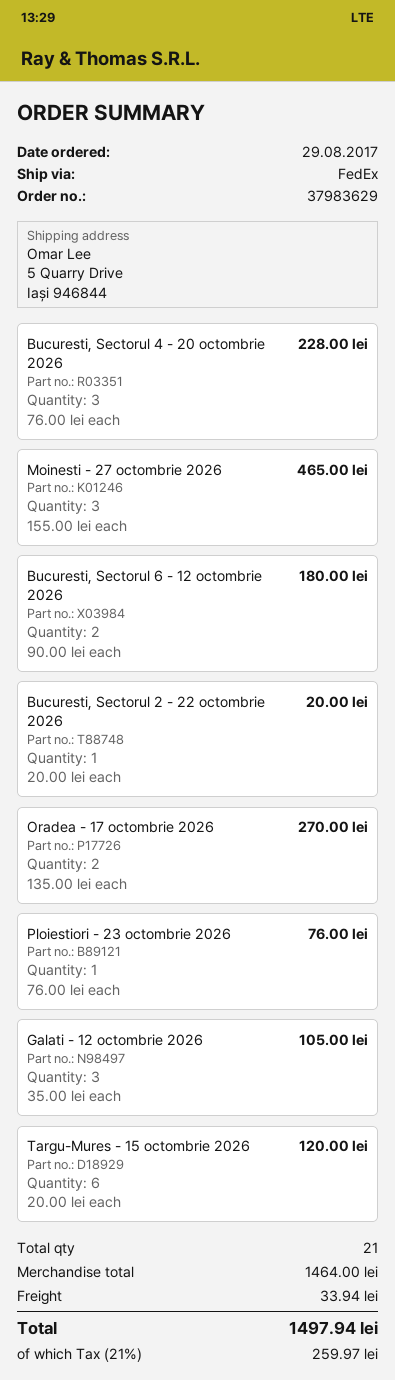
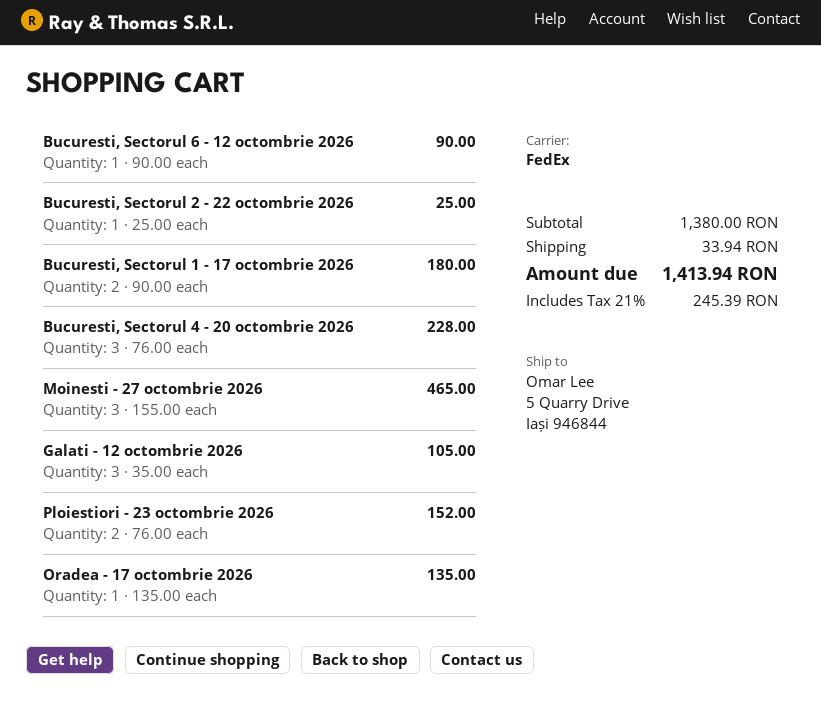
Bucuresti, Sectorul 6 - 12 octombrie 2026: 2 x 90.00 = 180.00 -> 1 x 90.00 = 90.00
Bucuresti, Sectorul 2 - 22 octombrie 2026: 1 x 20.00 = 20.00 -> 1 x 25.00 = 25.00
Oradea - 17 octombrie 2026: 2 x 135.00 = 270.00 -> 1 x 135.00 = 135.00
Ploiestiori - 23 octombrie 2026: 1 x 76.00 = 76.00 -> 2 x 76.00 = 152.00
Targu-Mures - 15 octombrie 2026: 6 x 20.00 = 120.00 -> none
Bucuresti, Sectorul 1 - 17 octombrie 2026: none -> 2 x 90.00 = 180.00
subtotal: 1464.00 -> 1380.00
tax: 21% = 259.97 -> 21% = 245.39
total: 1497.94 -> 1413.94

